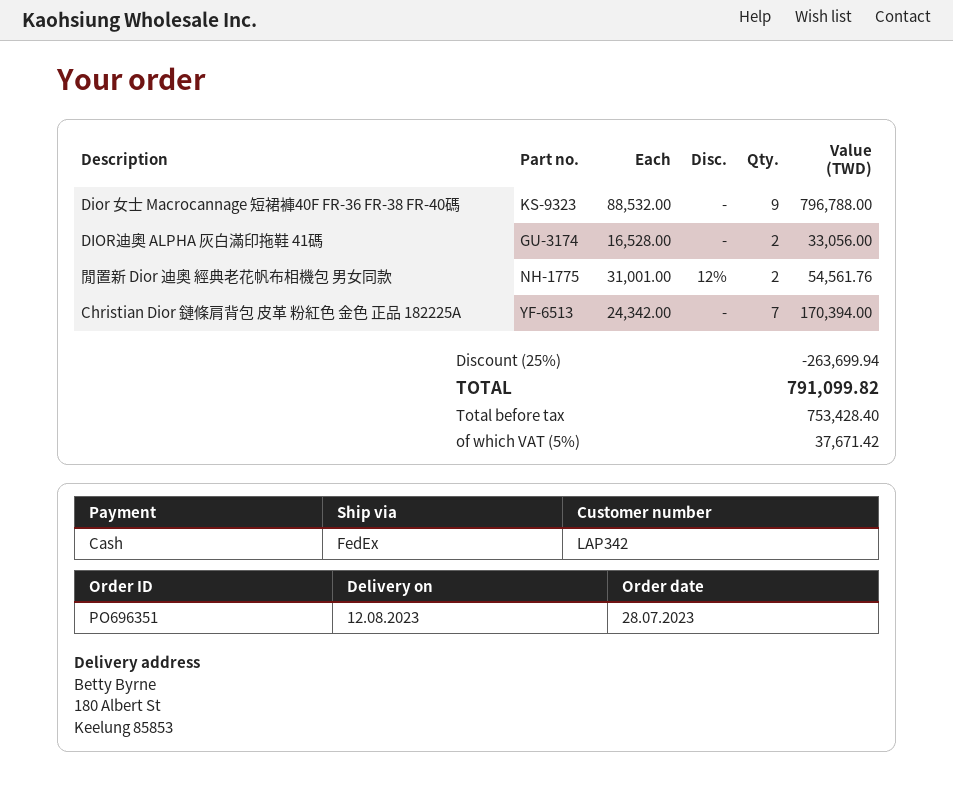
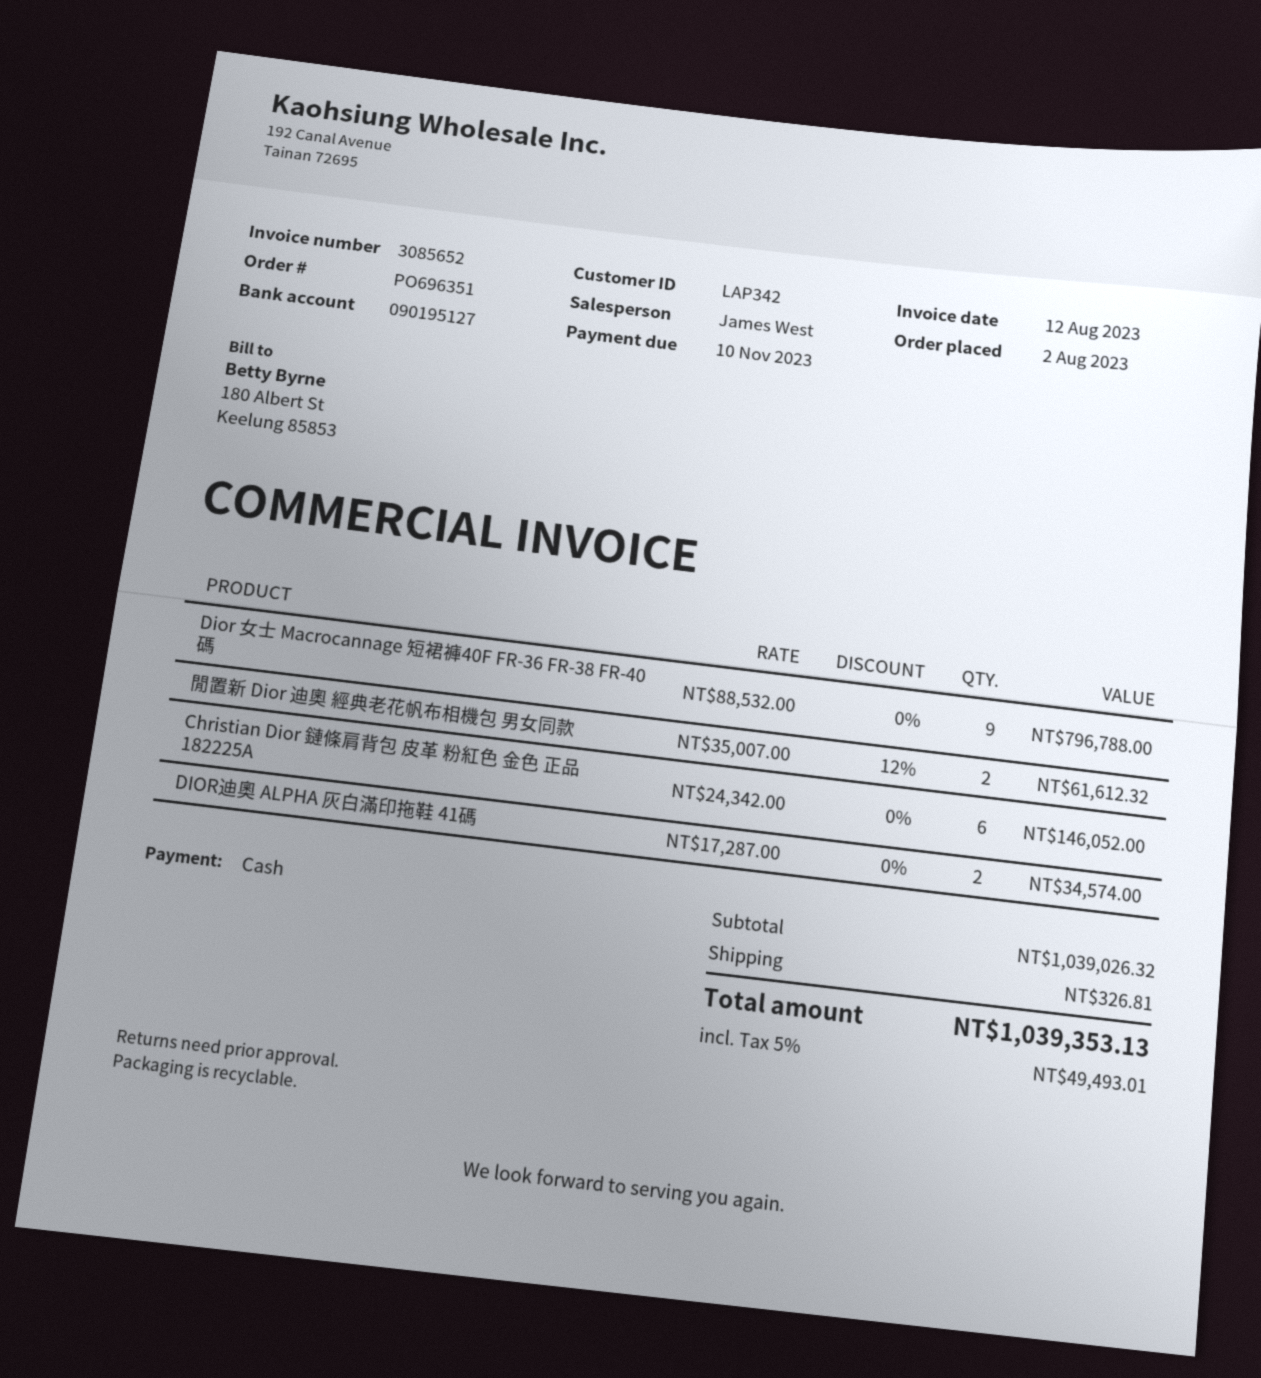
order date: 2023-07-28 -> 2023-08-02
DIOR迪奧 ALPHA 灰白滿印拖鞋 41碼: 2 x 16528.00 = 33056.00 -> 2 x 17287.00 = 34574.00
閒置新 Dior 迪奧 經典老花帆布相機包 男女同款: 2 x 31001.00 - 12% = 54561.76 -> 2 x 35007.00 - 12% = 61612.32
Christian Dior 鏈條肩背包 皮革 粉紅色 金色 正品 182225A: 7 x 24342.00 = 170394.00 -> 6 x 24342.00 = 146052.00
discount: 25% = 263699.94 -> none
shipping: none -> 326.81
tax: 5% = 37671.42 -> 5% = 49493.01
total: 791099.82 -> 1039353.13

